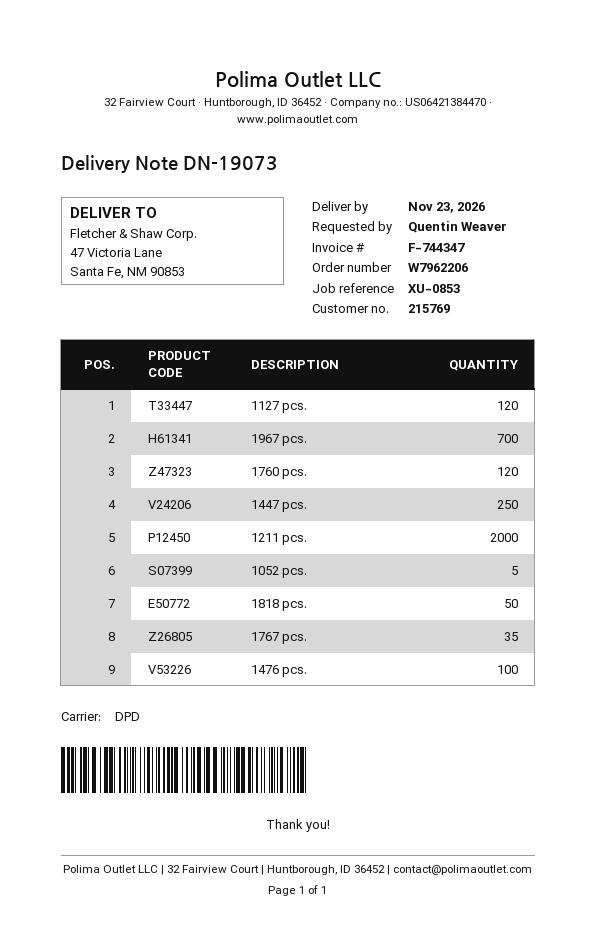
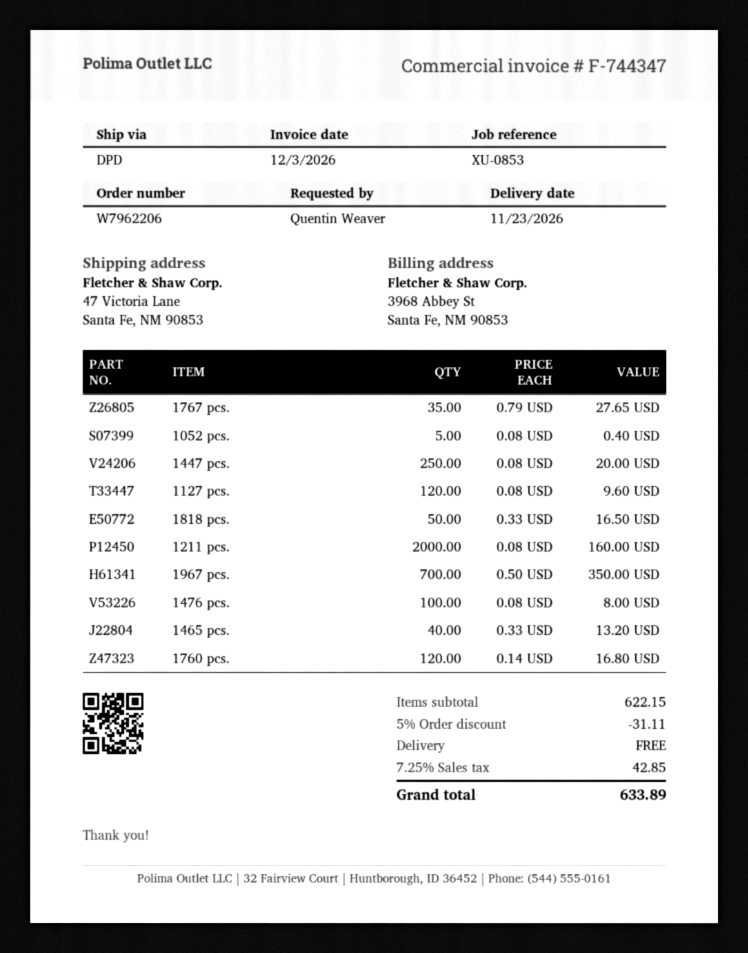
1465 pcs.: none -> 40

